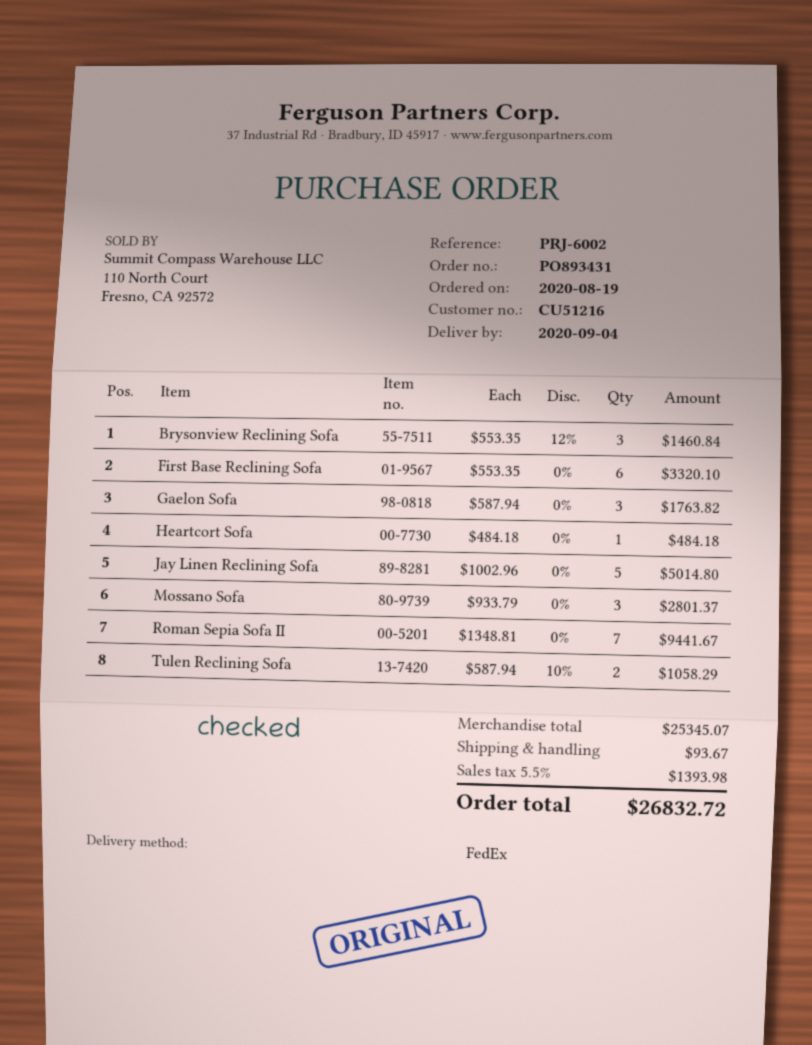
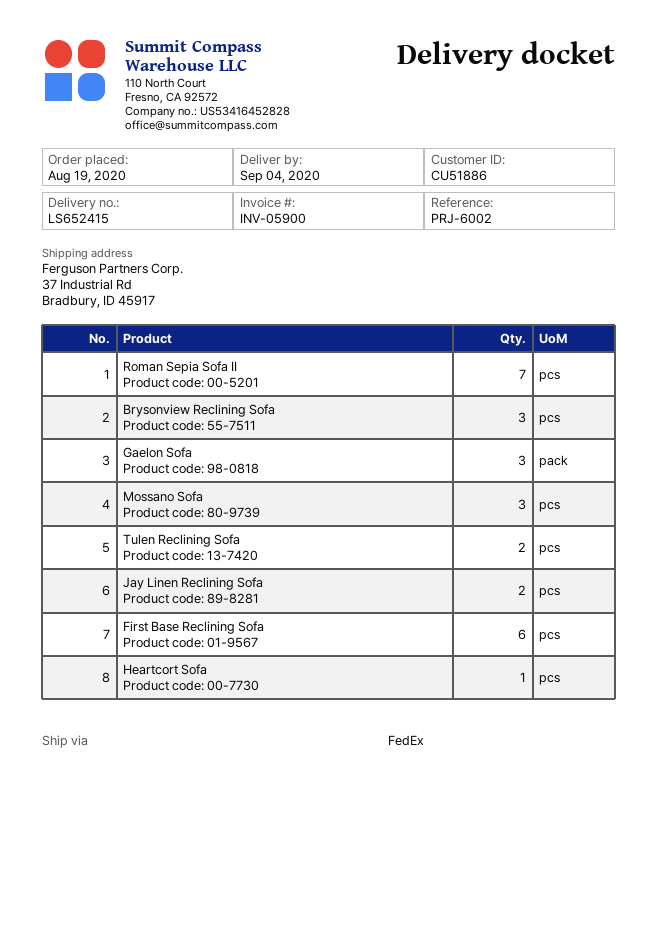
customer number: CU51216 -> CU51886
Jay Linen Reclining Sofa: 5 -> 2

